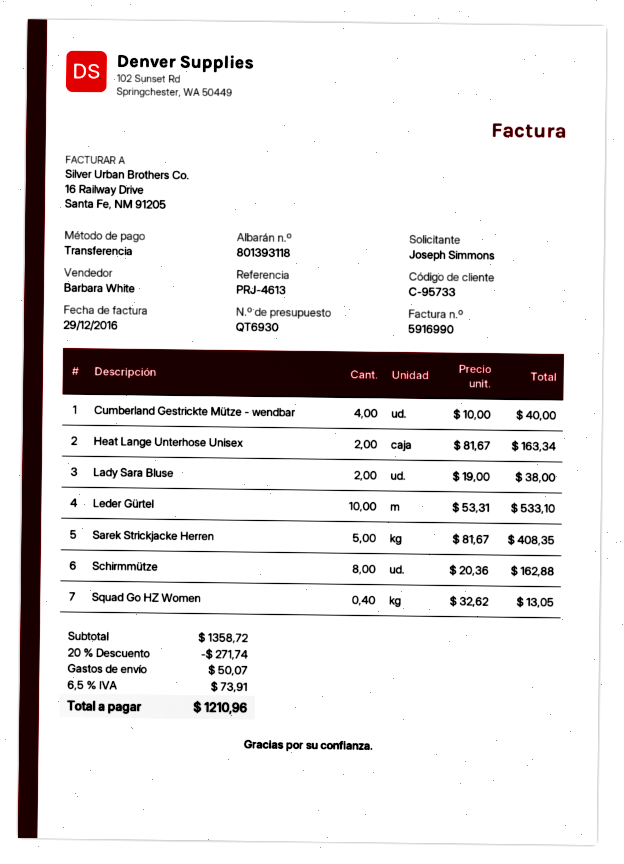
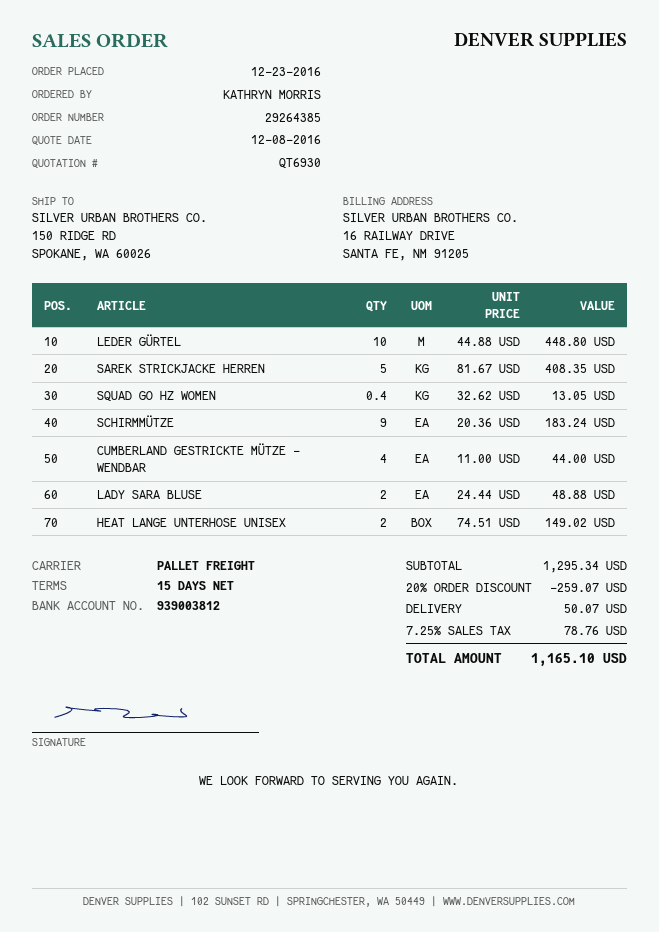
ordered by: Joseph Simmons -> KATHRYN MORRIS
Cumberland Gestrickte Mütze - wendbar: 4 x 10.00 = 40.00 -> 4 x 11.00 = 44.00
Heat Lange Unterhose Unisex: 2 x 81.67 = 163.34 -> 2 x 74.51 = 149.02
Lady Sara Bluse: 2 x 19.00 = 38.00 -> 2 x 24.44 = 48.88
Leder Gürtel: 10 x 53.31 = 533.10 -> 10 x 44.88 = 448.80
Schirmmütze: 8 x 20.36 = 162.88 -> 9 x 20.36 = 183.24
subtotal: 1358.72 -> 1295.34
discount: 20% = 271.74 -> 20% = 259.07
tax: 6.5% = 73.91 -> 7.25% = 78.76
total: 1210.96 -> 1165.10

